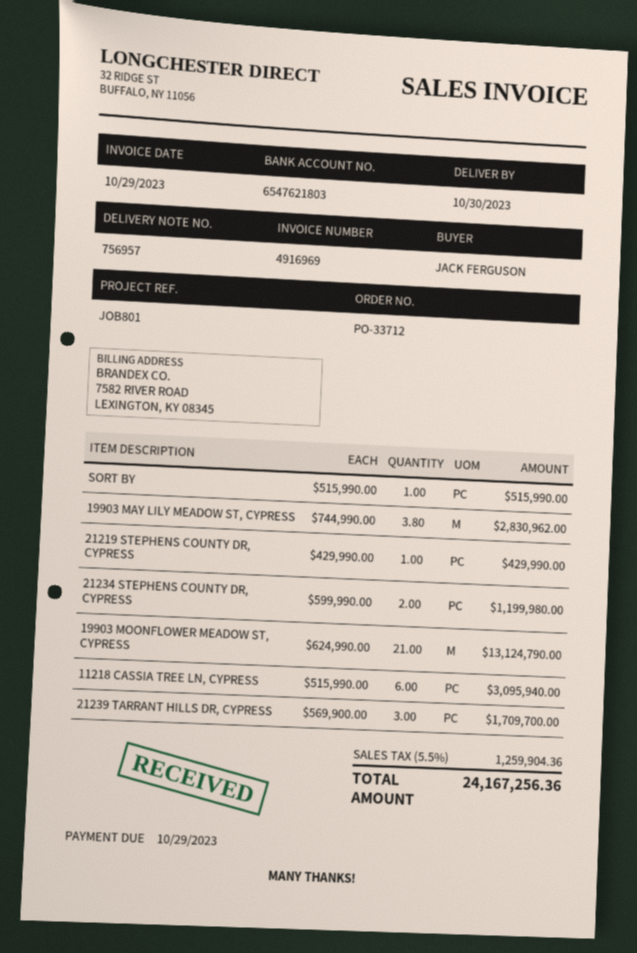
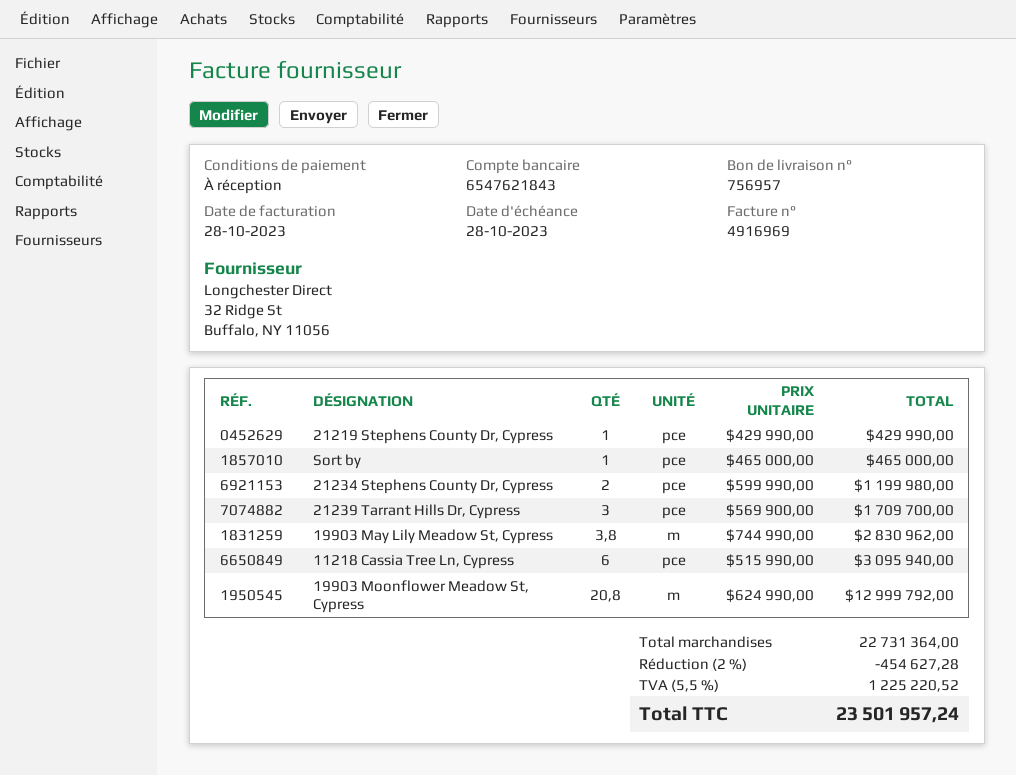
invoice date: 2023-10-29 -> 2023-10-28
due date: 2023-10-29 -> 2023-10-28
bank account: 6547621803 -> 6547621843
SORT BY: 1 x 515990.00 = 515990.00 -> 1 x 465000.00 = 465000.00
19903 MOONFLOWER MEADOW ST, CYPRESS: 21 x 624990.00 = 13124790.00 -> 20.8 x 624990.00 = 12999792.00
discount: none -> 2% = 454627.28
tax: 5.5% = 1259904.36 -> 5.5% = 1225220.52
total: 24167256.36 -> 23501957.24

